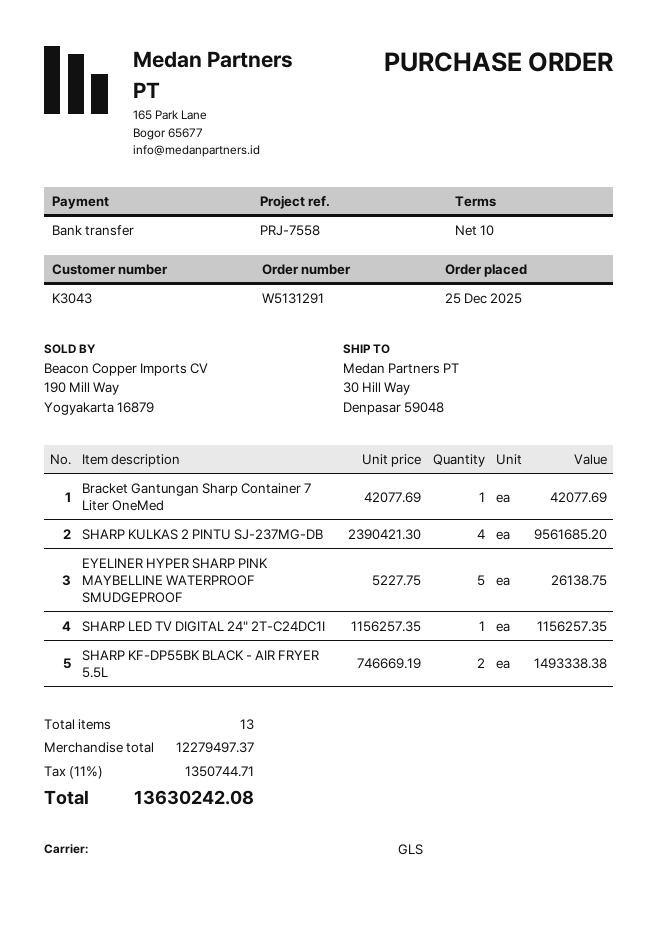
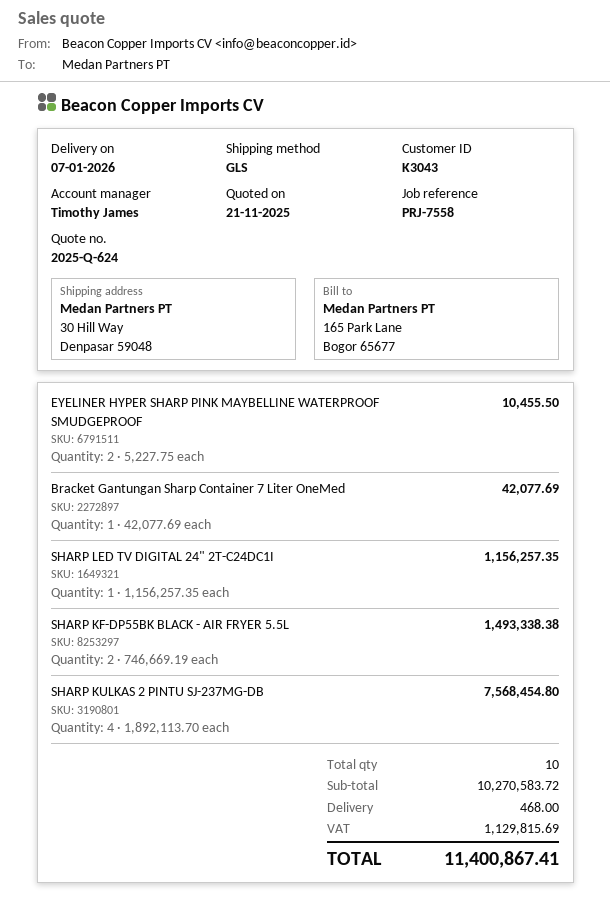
SHARP KULKAS 2 PINTU SJ-237MG-DB: 4 x 2390421.30 = 9561685.20 -> 4 x 1892113.70 = 7568454.80
EYELINER HYPER SHARP PINK MAYBELLINE WATERPROOF SMUDGEPROOF: 5 x 5227.75 = 26138.75 -> 2 x 5227.75 = 10455.50
total quantity: 13 -> 10
subtotal: 12279497.37 -> 10270583.72
shipping: none -> 468.00
tax: 1350744.71 -> 1129815.69
total: 13630242.08 -> 11400867.41

